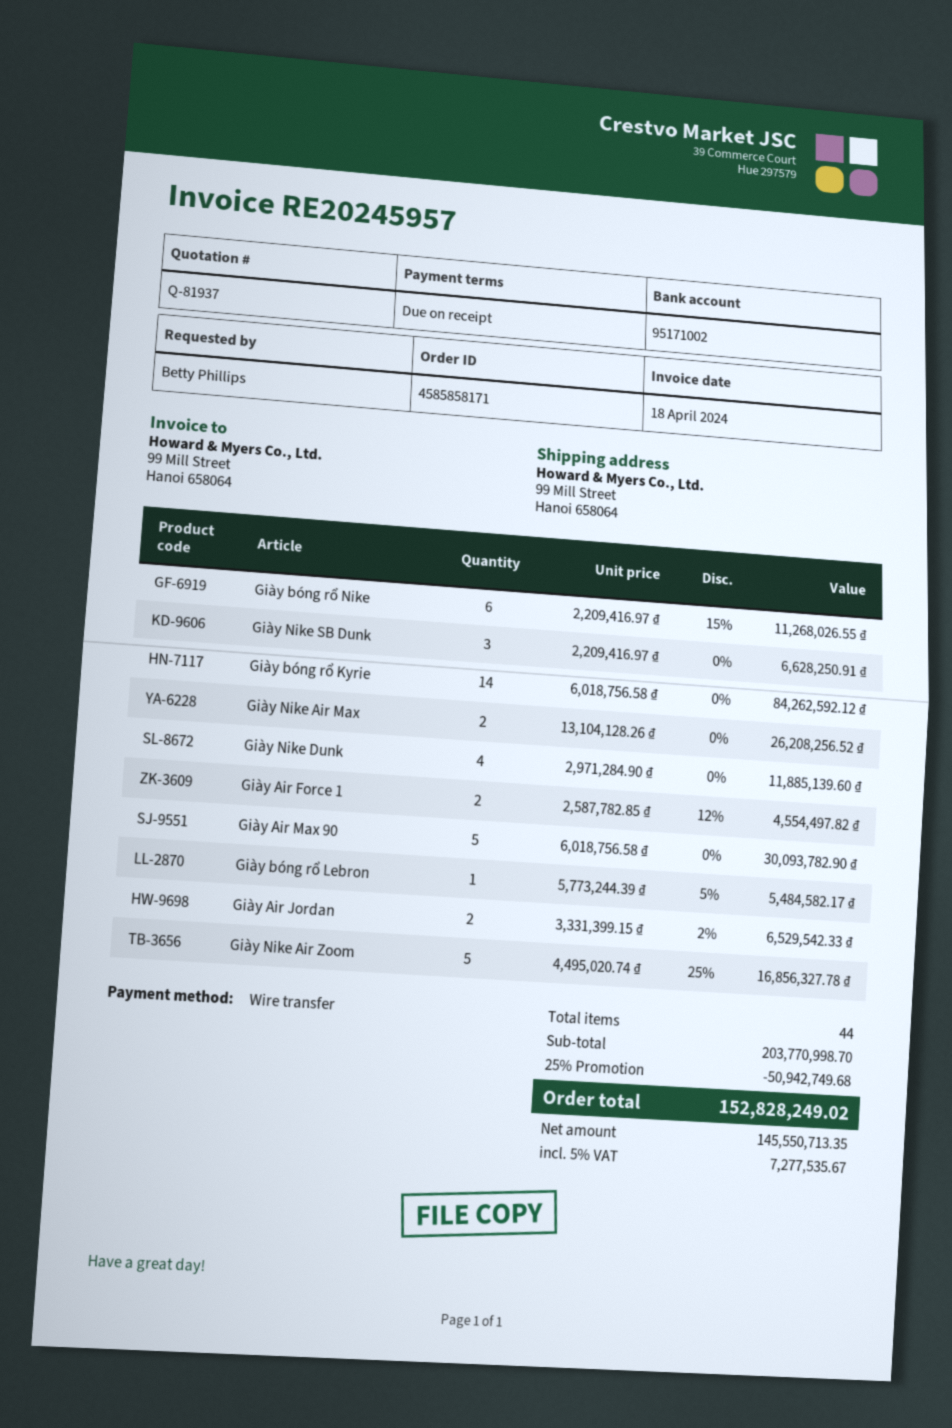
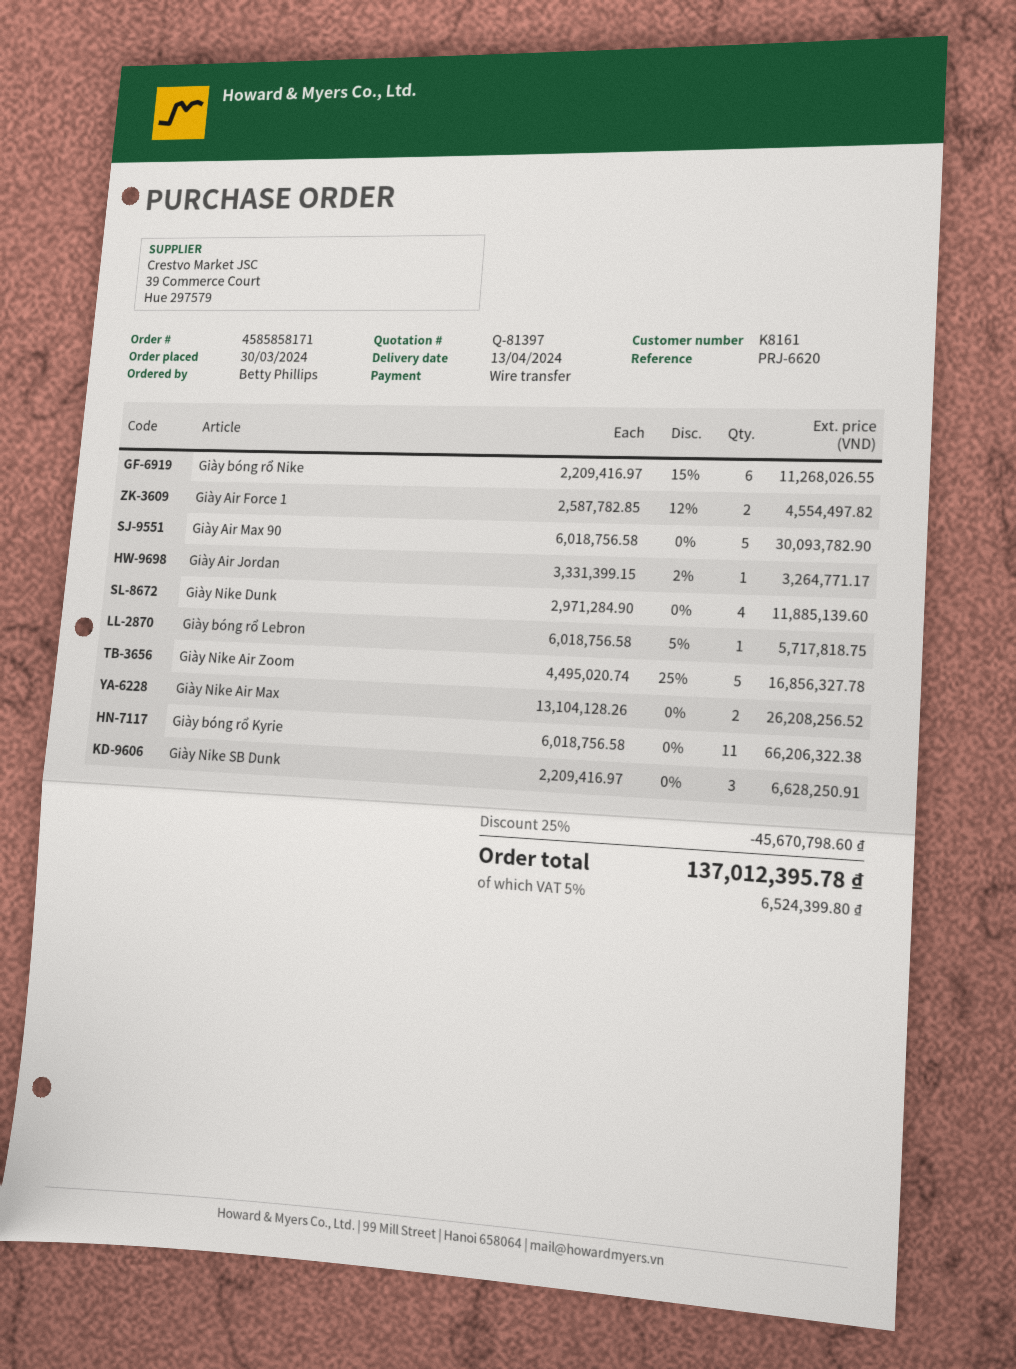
quote number: Q-81937 -> Q-81397
Giày bóng rổ Kyrie: 14 x 6018756.58 = 84262592.12 -> 11 x 6018756.58 = 66206322.38
Giày bóng rổ Lebron: 1 x 5773244.39 - 5% = 5484582.17 -> 1 x 6018756.58 - 5% = 5717818.75
Giày Air Jordan: 2 x 3331399.15 - 2% = 6529542.33 -> 1 x 3331399.15 - 2% = 3264771.17
discount: 25% = 50942749.68 -> 25% = 45670798.60
tax: 5% = 7277535.67 -> 5% = 6524399.80
total: 152828249.02 -> 137012395.78

